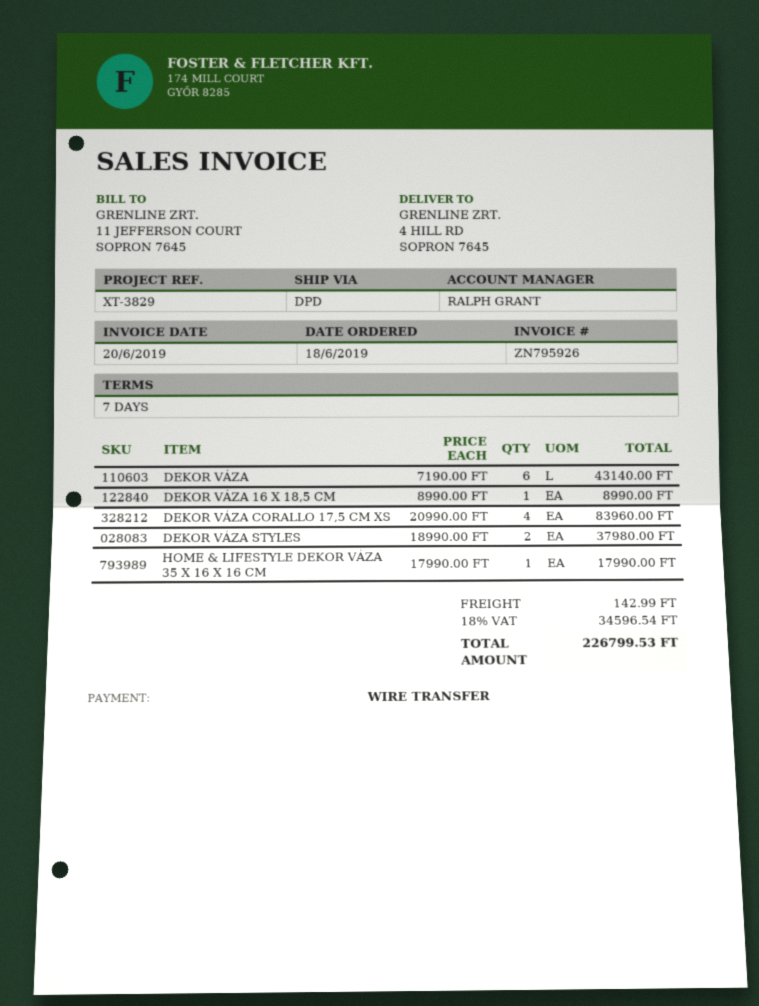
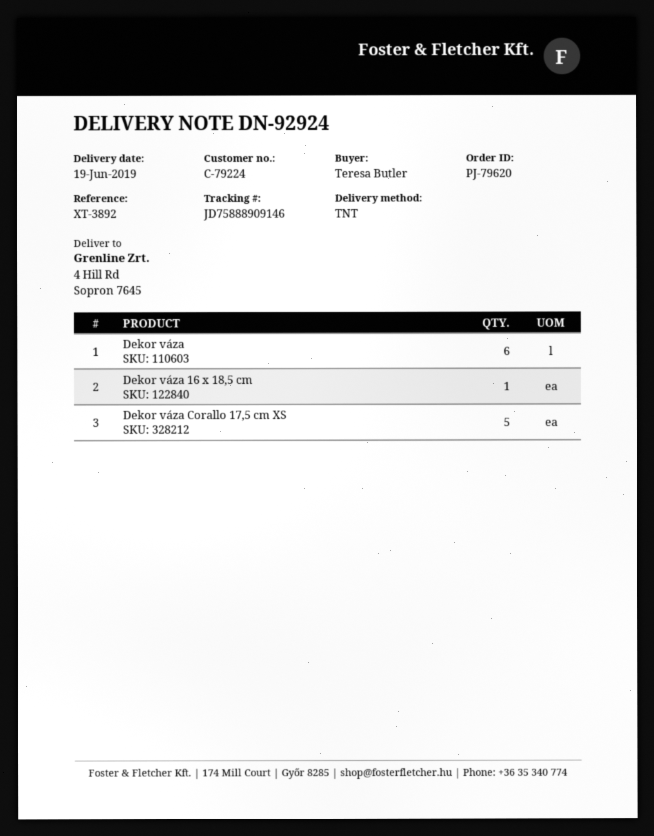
reference: XT-3829 -> XT-3892
shipping method: DPD -> TNT
DEKOR VÁZA CORALLO 17,5 CM XS: 4 -> 5
DEKOR VÁZA STYLES: 2 -> none
HOME & LIFESTYLE DEKOR VÁZA 35 X 16 X 16 CM: 1 -> none

